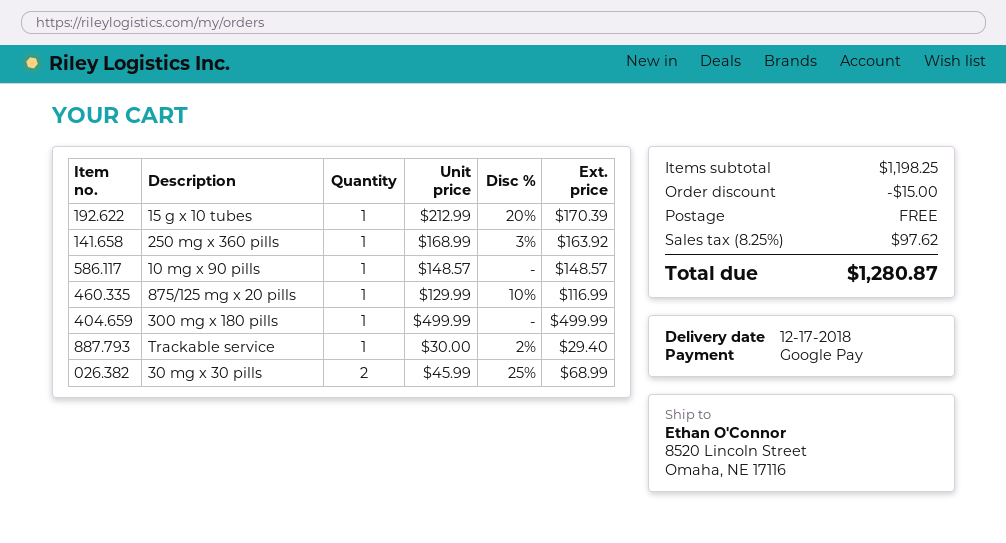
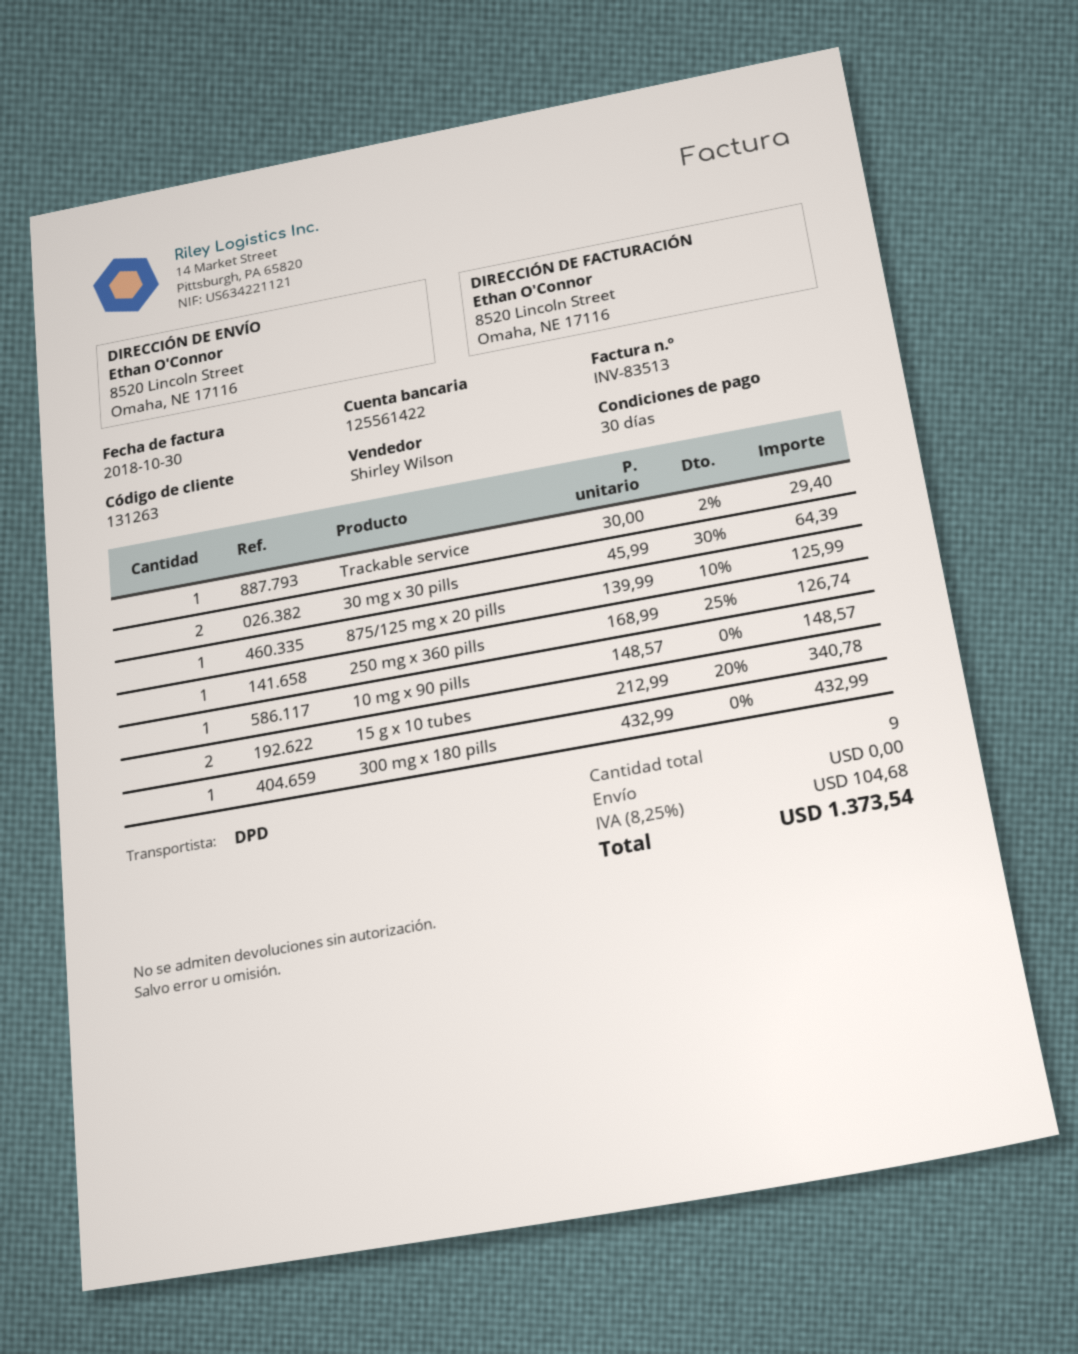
15 g x 10 tubes: 1 x 212.99 - 20% = 170.39 -> 2 x 212.99 - 20% = 340.78
250 mg x 360 pills: 1 x 168.99 - 3% = 163.92 -> 1 x 168.99 - 25% = 126.74
875/125 mg x 20 pills: 1 x 129.99 - 10% = 116.99 -> 1 x 139.99 - 10% = 125.99
300 mg x 180 pills: 1 x 499.99 = 499.99 -> 1 x 432.99 = 432.99
30 mg x 30 pills: 2 x 45.99 - 25% = 68.99 -> 2 x 45.99 - 30% = 64.39
discount: 15.00 -> none
tax: 8.25% = 97.62 -> 8.25% = 104.68
total: 1280.87 -> 1373.54

